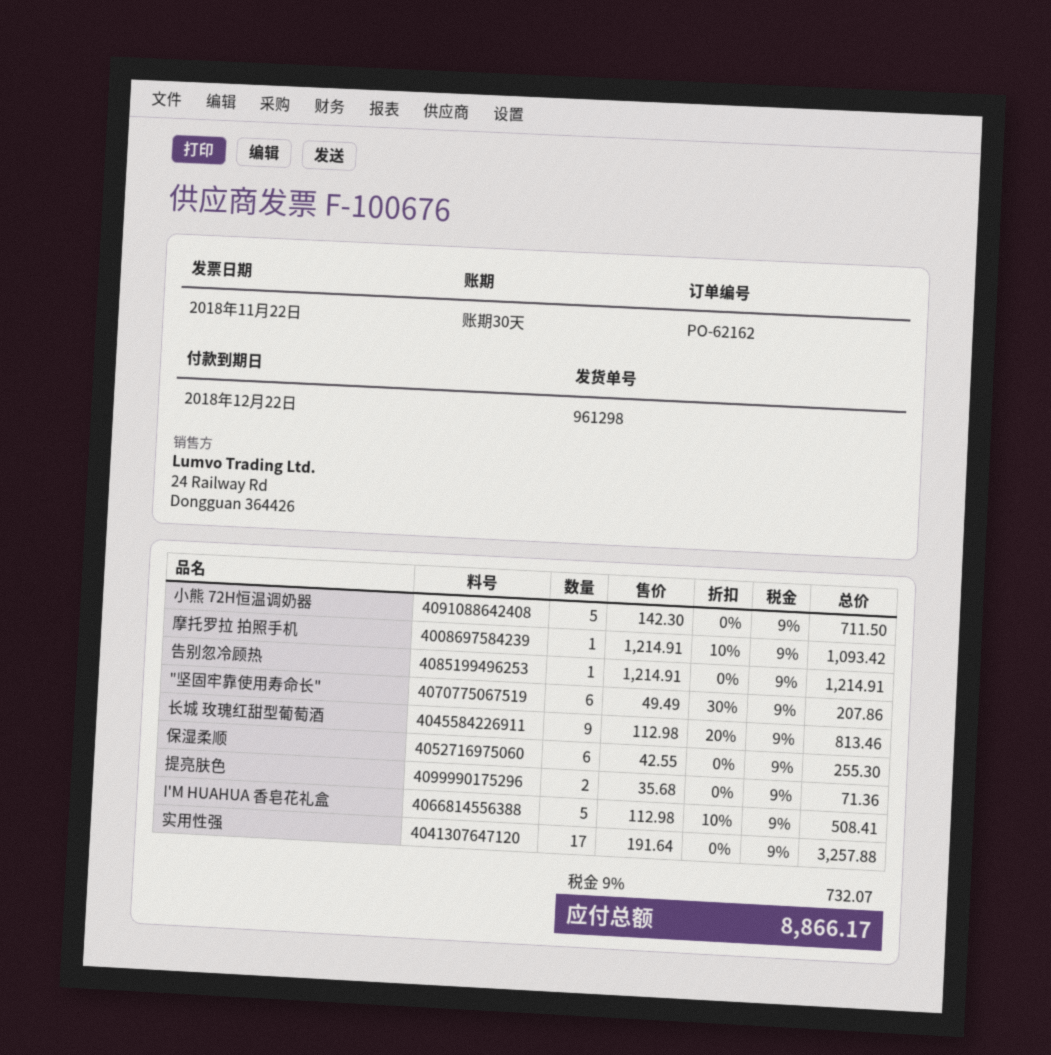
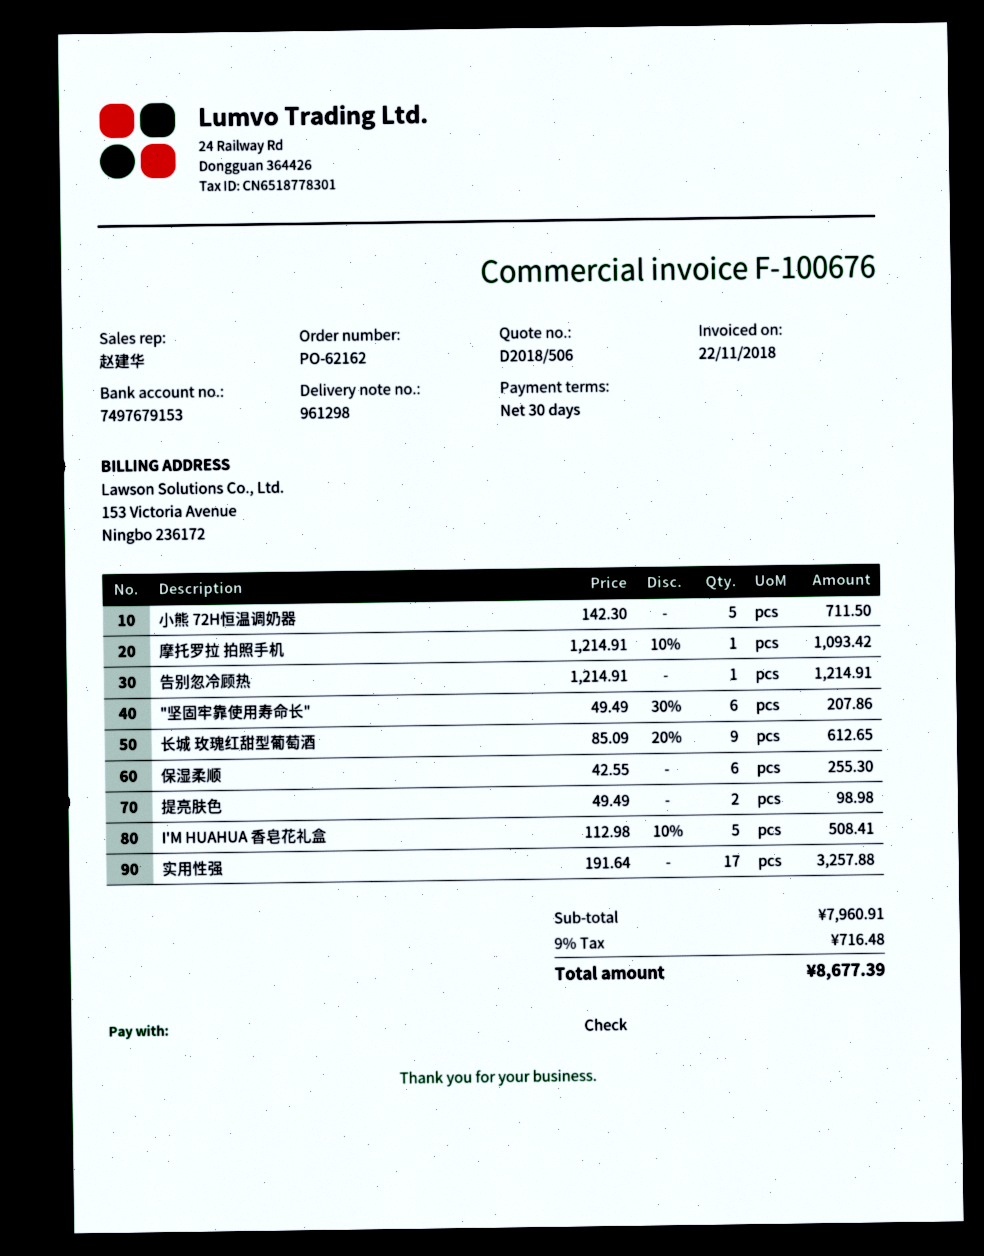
长城 玫瑰红甜型葡萄酒: 9 x 112.98 - 20% = 813.46 -> 9 x 85.09 - 20% = 612.65
提亮肤色: 2 x 35.68 = 71.36 -> 2 x 49.49 = 98.98
tax: 9% = 732.07 -> 9% = 716.48
total: 8866.17 -> 8677.39

